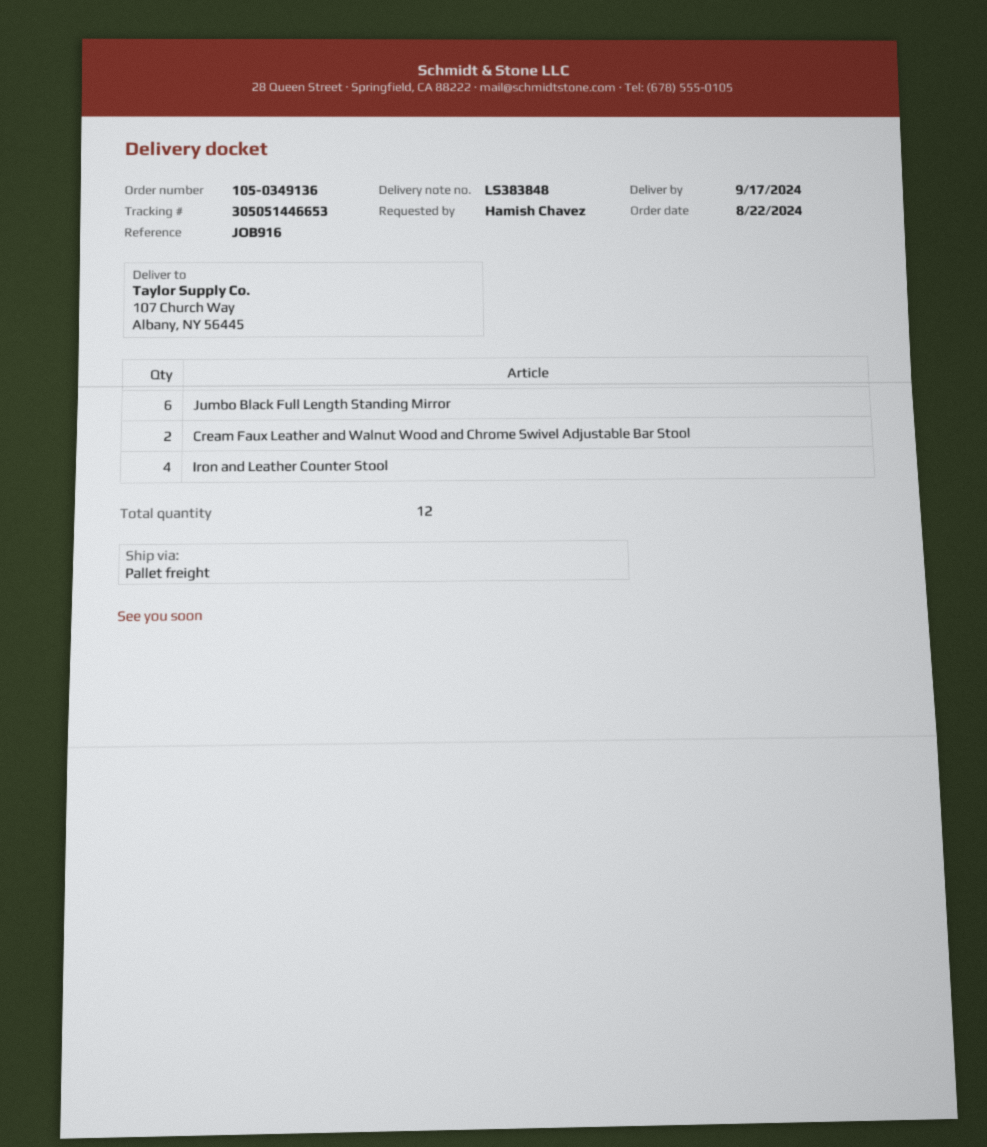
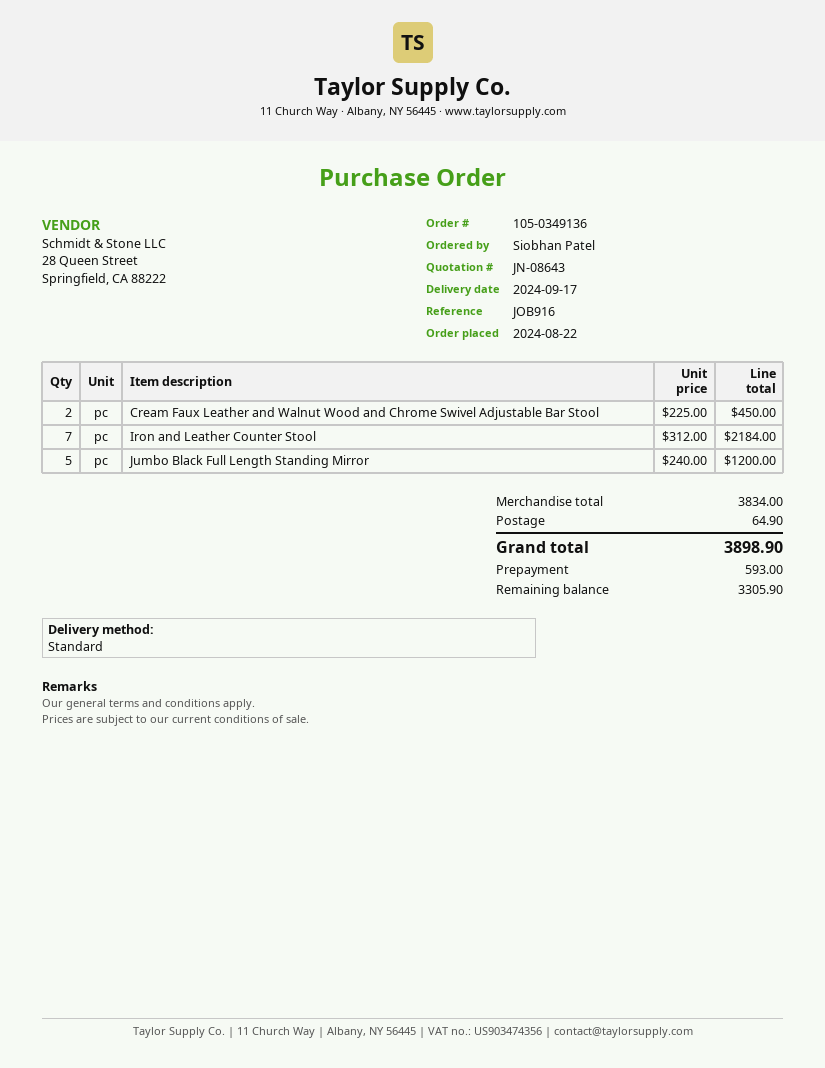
ordered by: Hamish Chavez -> Siobhan Patel
shipping method: pallet freight -> standard
Jumbo Black Full Length Standing Mirror: 6 -> 5
Iron and Leather Counter Stool: 4 -> 7

